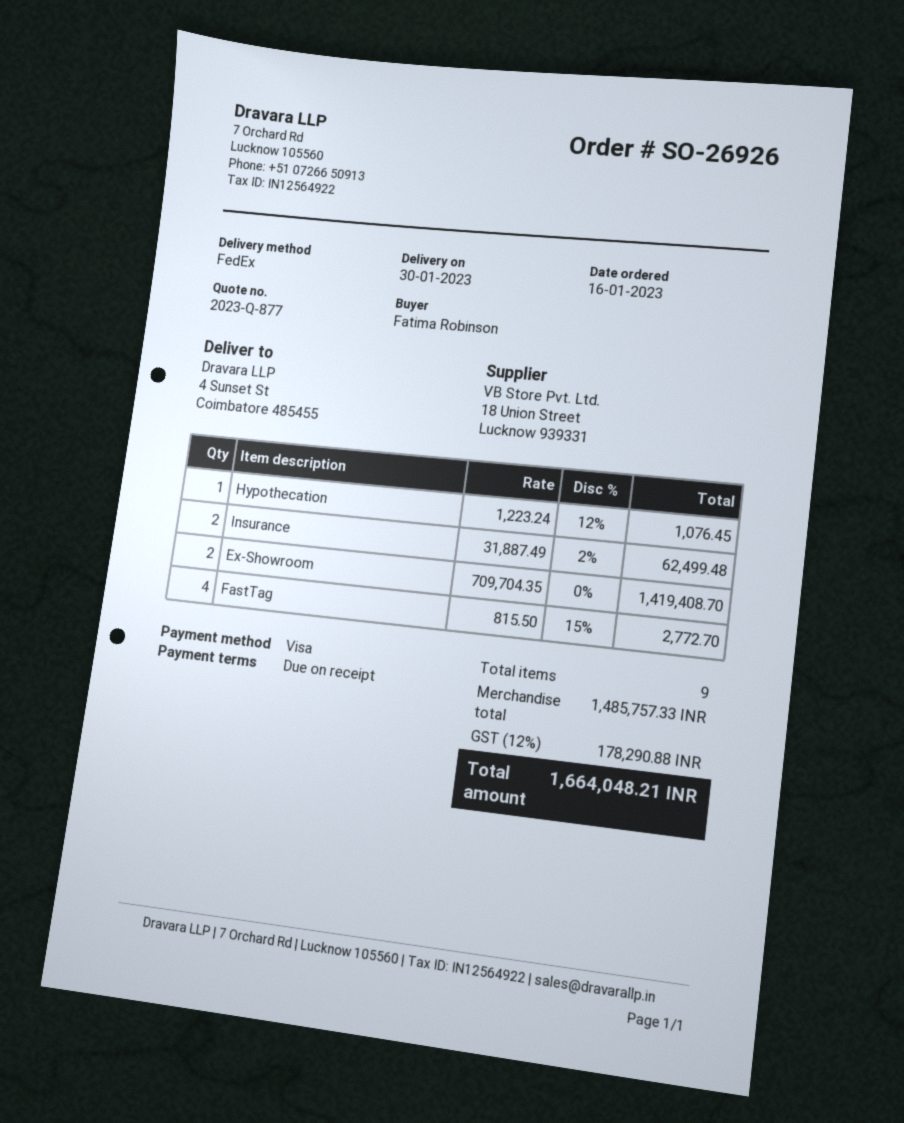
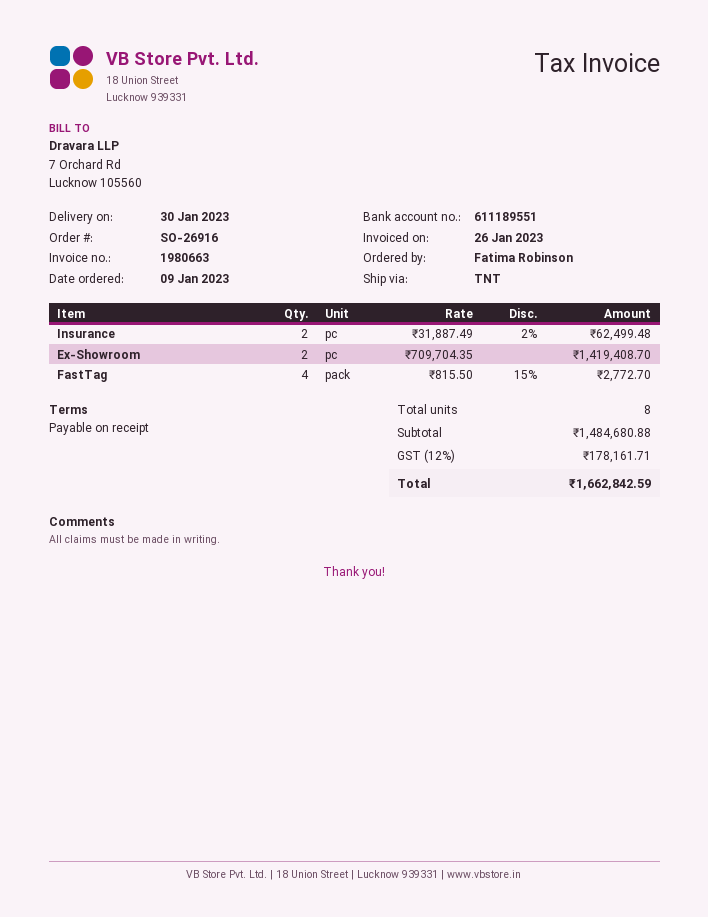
order number: SO-26926 -> SO-26916
order date: 2023-01-16 -> 2023-01-09
shipping method: FedEx -> TNT
Hypothecation: 1 x 1223.24 - 12% = 1076.45 -> none
total quantity: 9 -> 8
subtotal: 1485757.33 -> 1484680.88
tax: 12% = 178290.88 -> 12% = 178161.71
total: 1664048.21 -> 1662842.59

